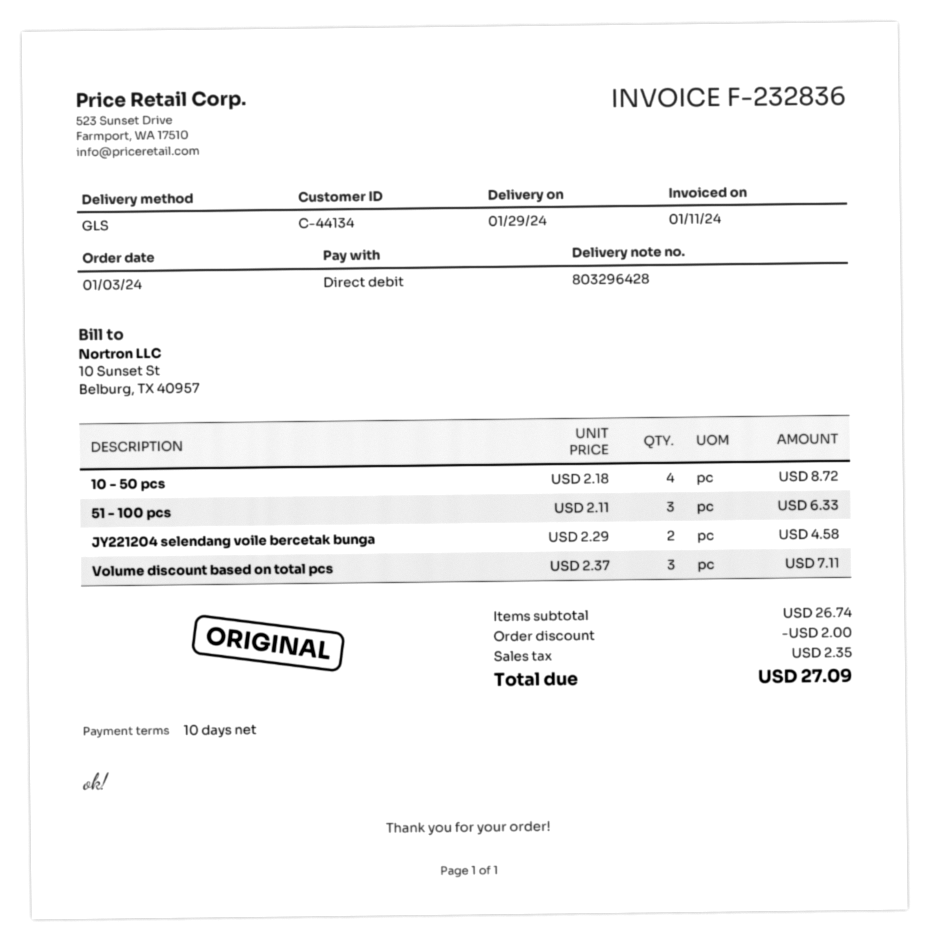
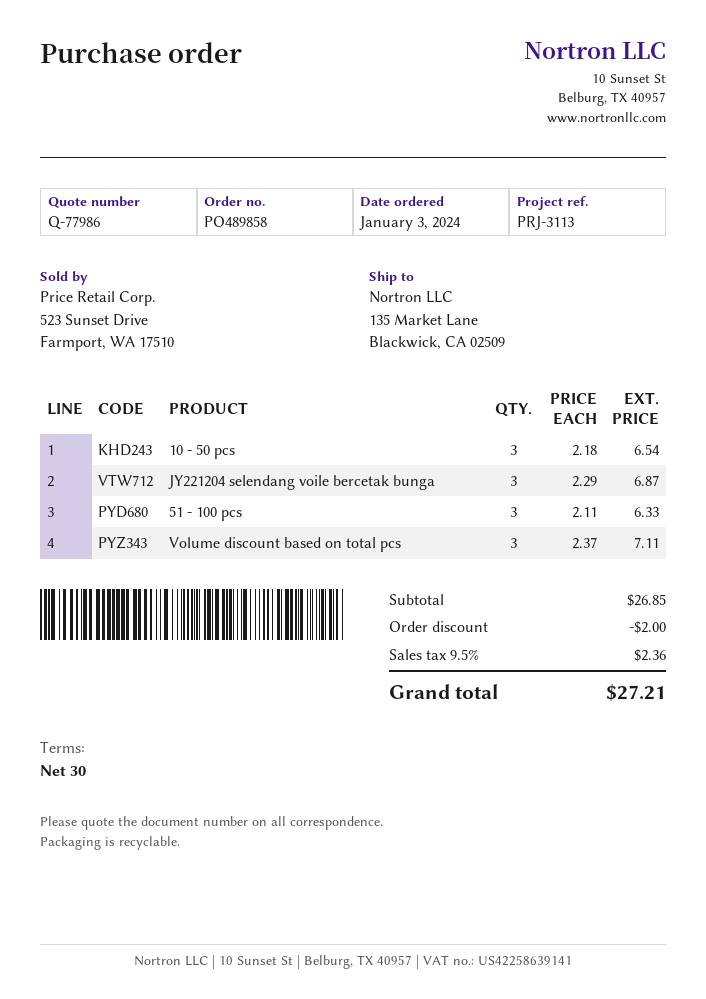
payment terms: 10 days -> 30 days
10 - 50 pcs: 4 x 2.18 = 8.72 -> 3 x 2.18 = 6.54
JY221204 selendang voile bercetak bunga: 2 x 2.29 = 4.58 -> 3 x 2.29 = 6.87
subtotal: 26.74 -> 26.85
tax: 2.35 -> 2.36
total: 27.09 -> 27.21

